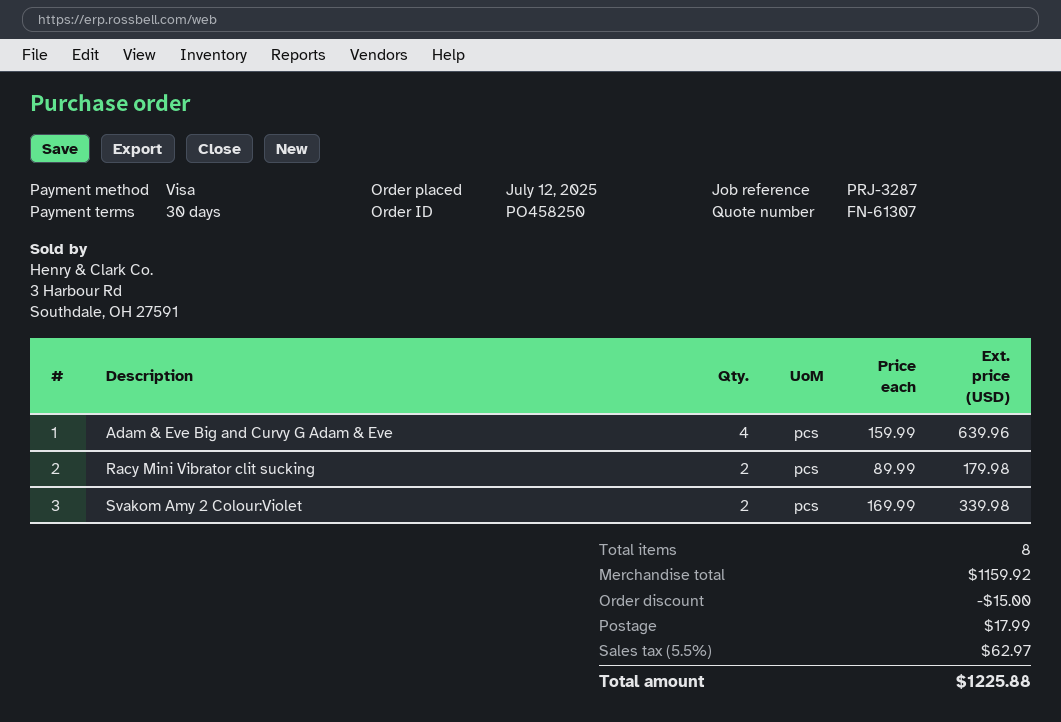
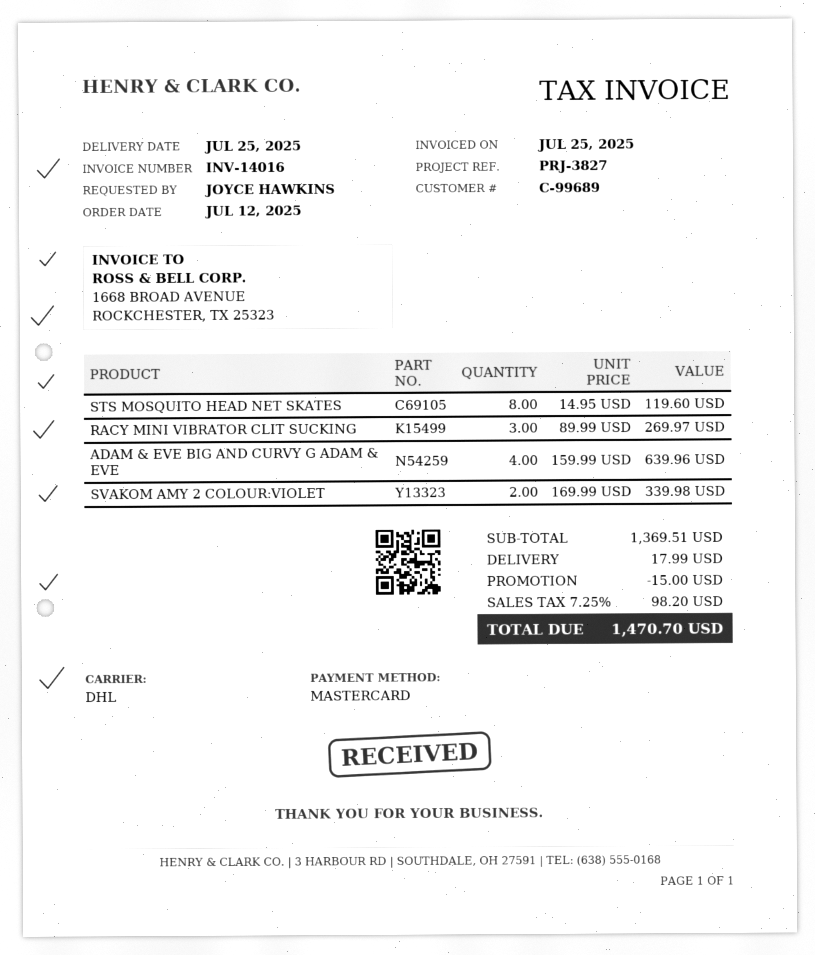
reference: PRJ-3287 -> PRJ-3827
payment method: Visa -> Mastercard
Racy Mini Vibrator clit sucking: 2 x 89.99 = 179.98 -> 3 x 89.99 = 269.97
STS MOSQUITO HEAD NET SKATES: none -> 8 x 14.95 = 119.60
subtotal: 1159.92 -> 1369.51
tax: 5.5% = 62.97 -> 7.25% = 98.20
total: 1225.88 -> 1470.70

